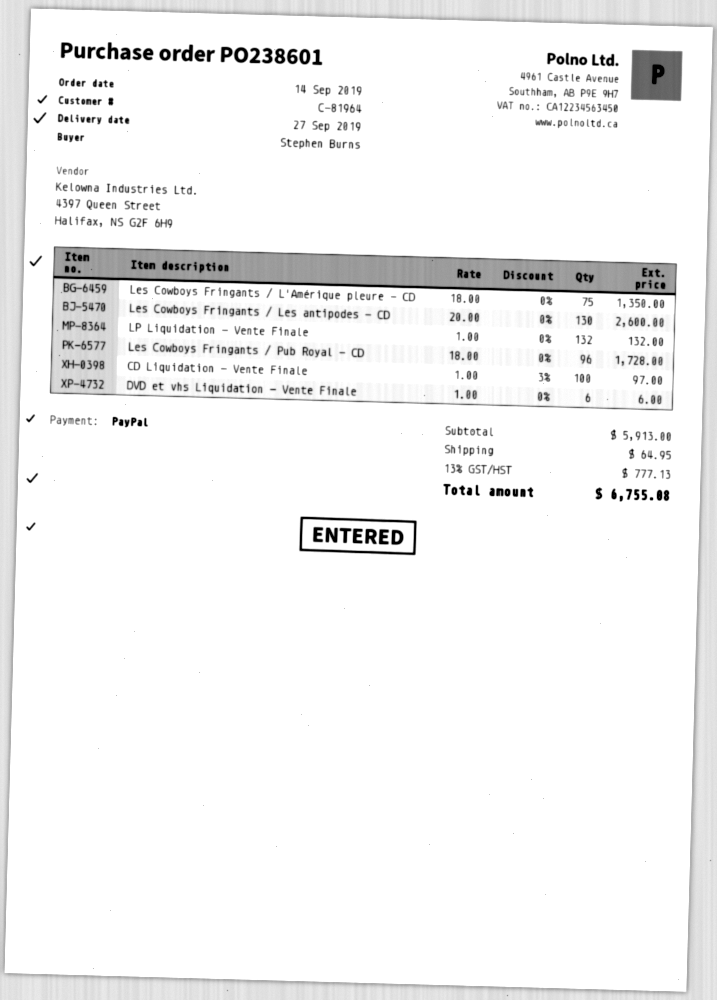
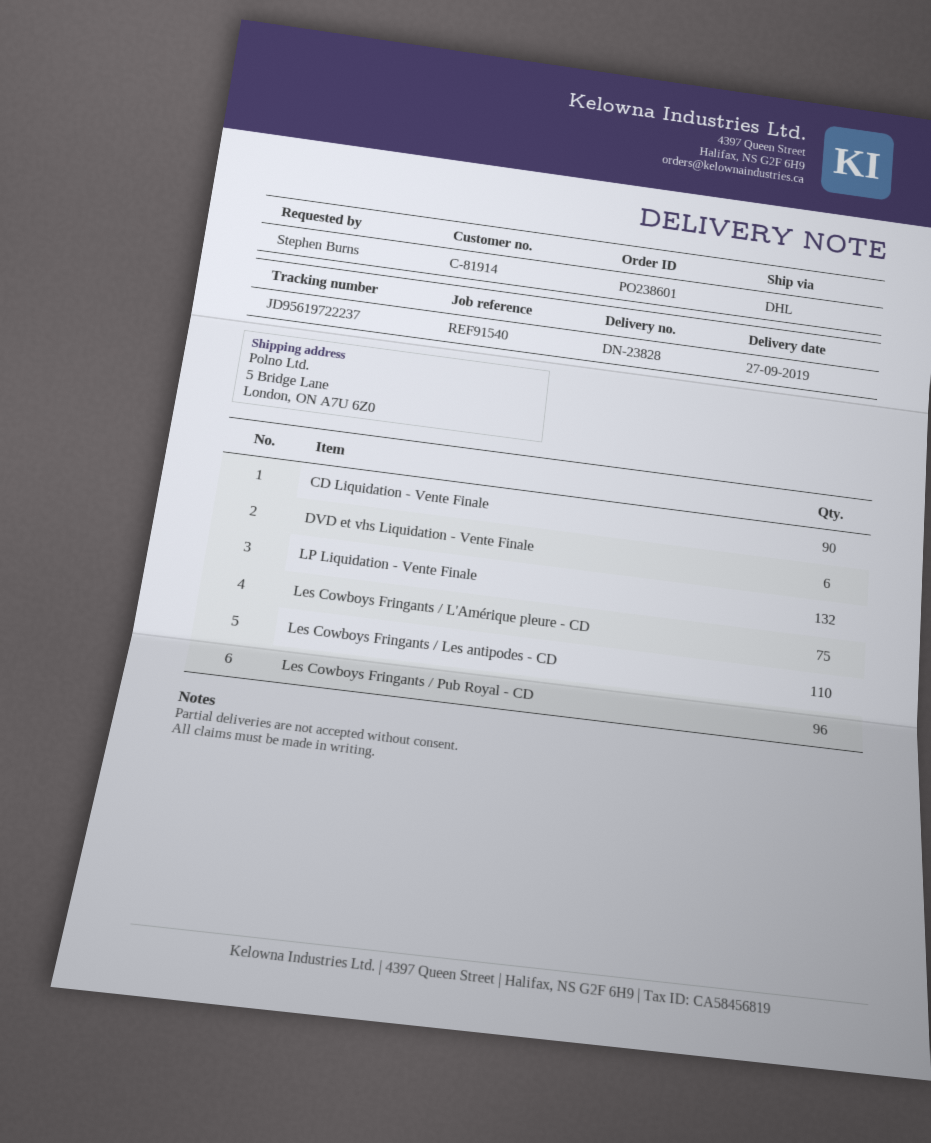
customer number: C-81964 -> C-81914
Les Cowboys Fringants / Les antipodes - CD: 130 -> 110
CD Liquidation - Vente Finale: 100 -> 90

